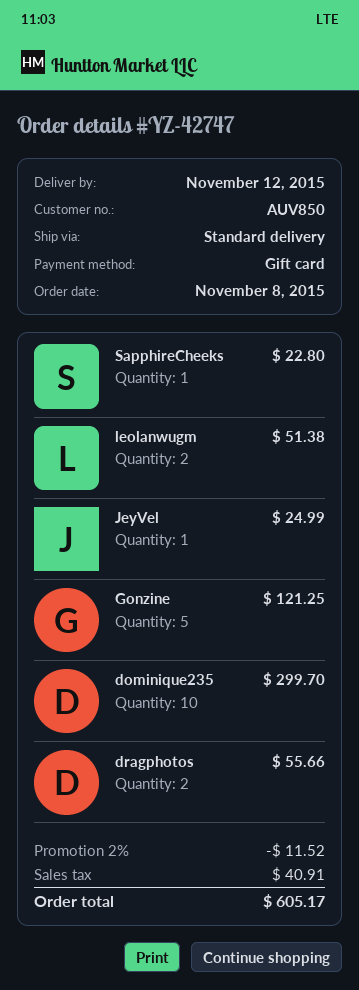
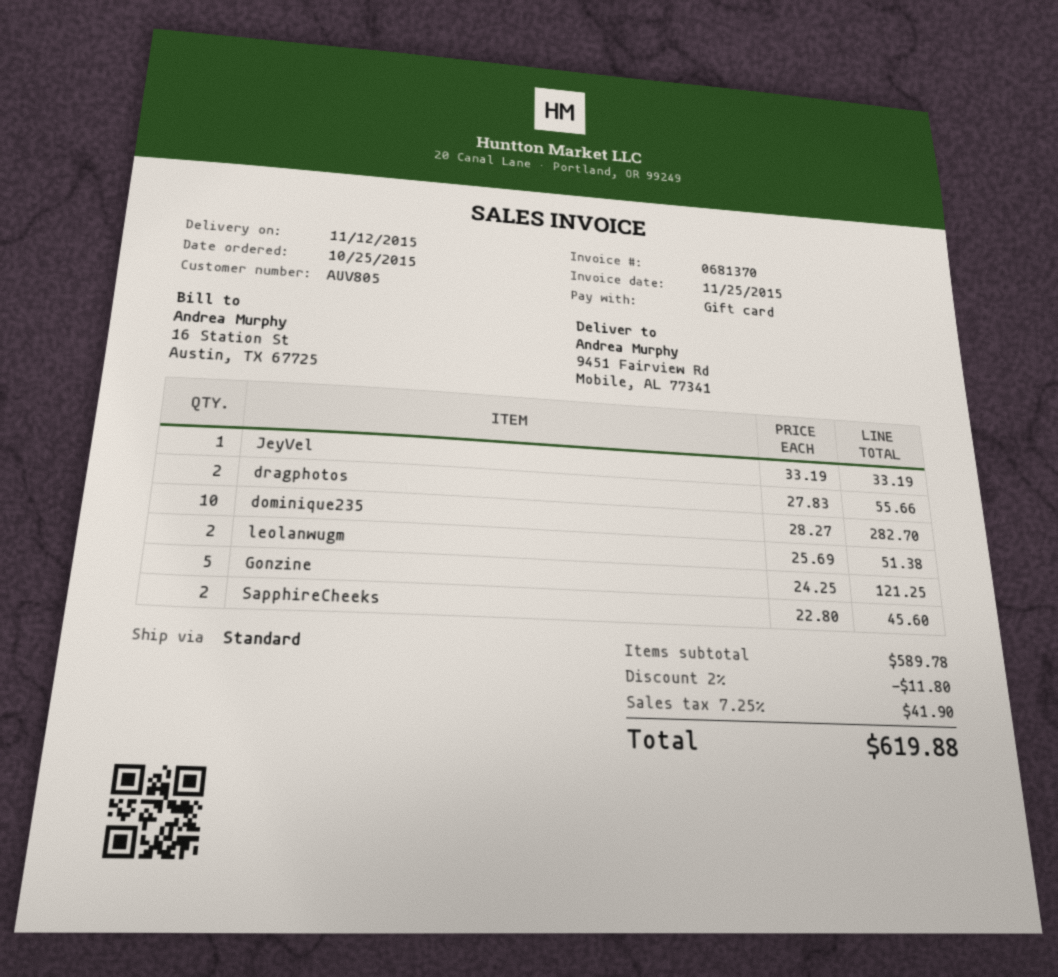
order date: 2015-11-08 -> 2015-10-25
customer number: AUV850 -> AUV805
SapphireCheeks: 1 for 22.80 -> 2 for 45.60
JeyVel: 1 for 24.99 -> 1 for 33.19
dominique235: 10 for 299.70 -> 10 for 282.70
discount: 2% = 11.52 -> 2% = 11.80
tax: 40.91 -> 41.90
total: 605.17 -> 619.88

